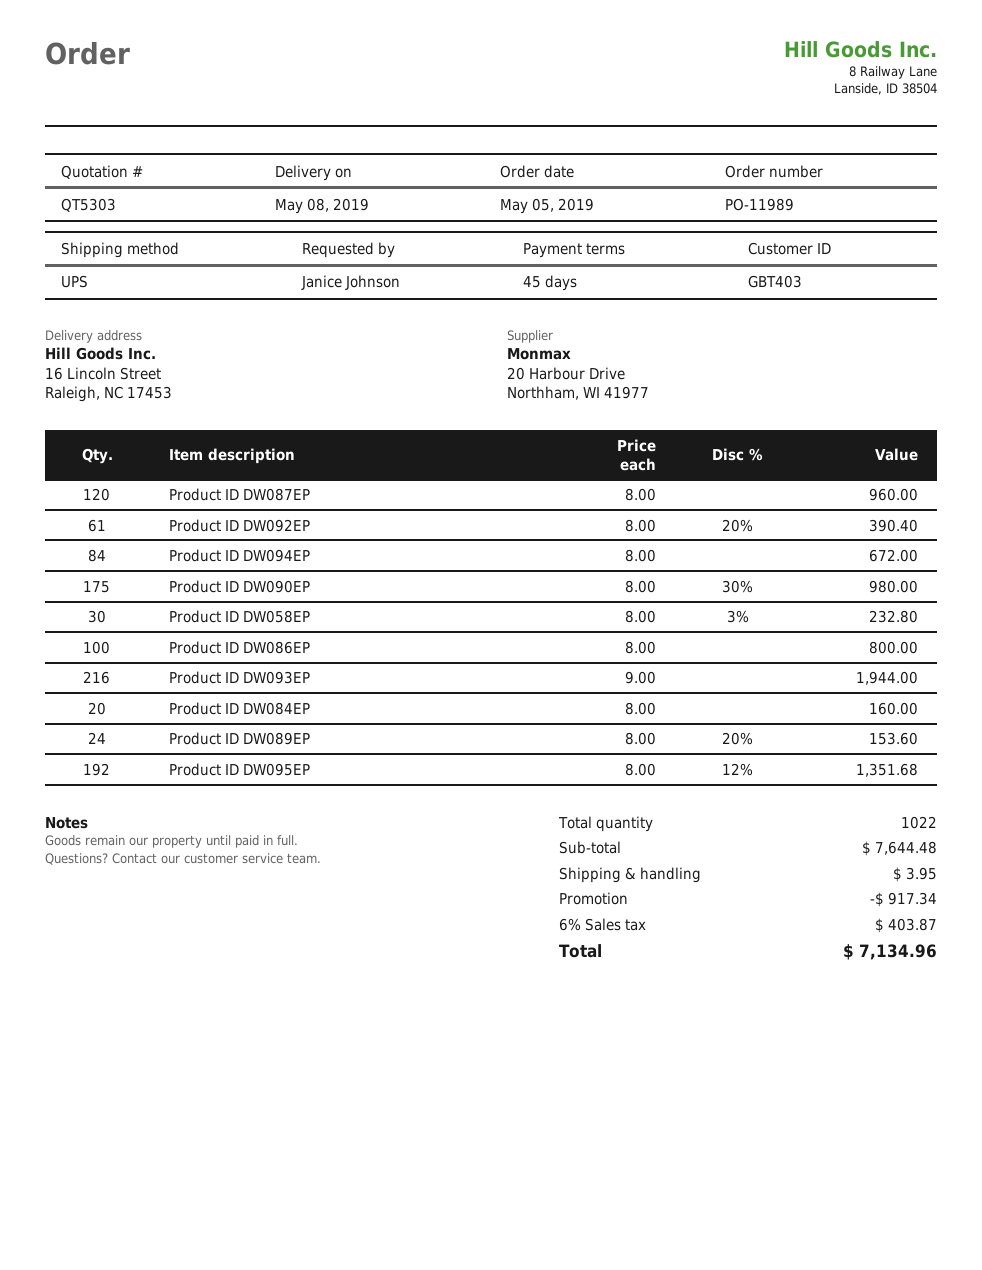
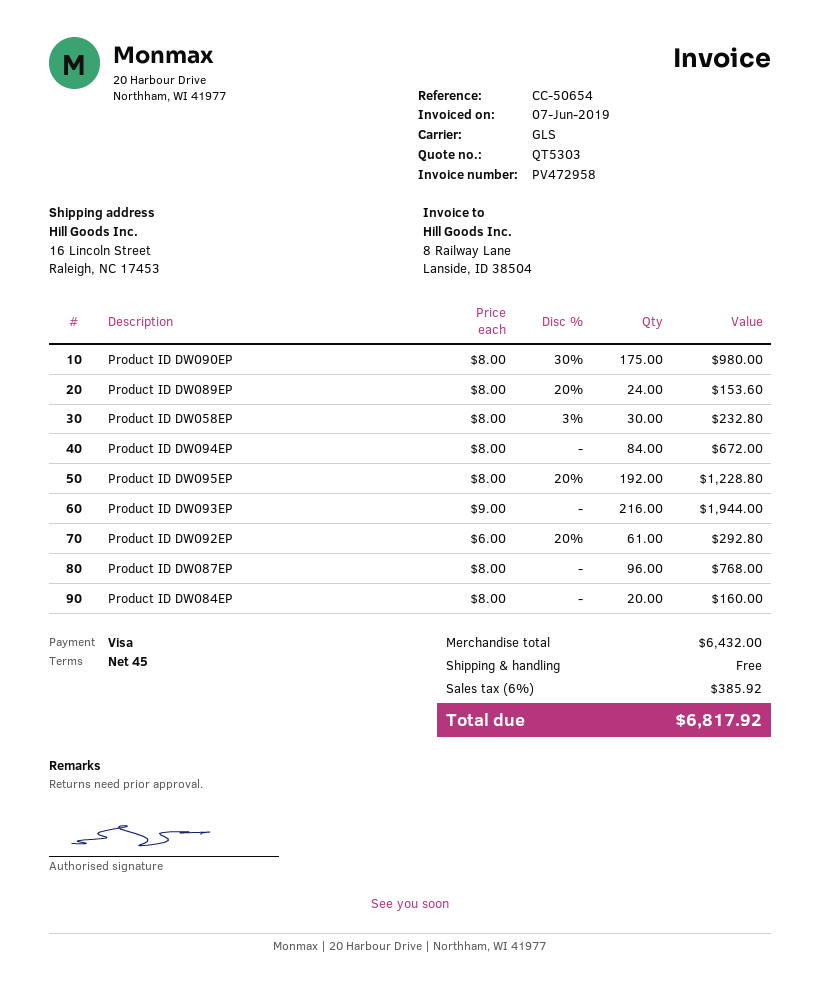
shipping method: UPS -> GLS
Product ID DW087EP: 120 x 8.00 = 960.00 -> 96 x 8.00 = 768.00
Product ID DW092EP: 61 x 8.00 - 20% = 390.40 -> 61 x 6.00 - 20% = 292.80
Product ID DW086EP: 100 x 8.00 = 800.00 -> none
Product ID DW095EP: 192 x 8.00 - 12% = 1351.68 -> 192 x 8.00 - 20% = 1228.80
subtotal: 7644.48 -> 6432.00
discount: 917.34 -> none
shipping: 3.95 -> 0.00
tax: 6% = 403.87 -> 6% = 385.92
total: 7134.96 -> 6817.92

